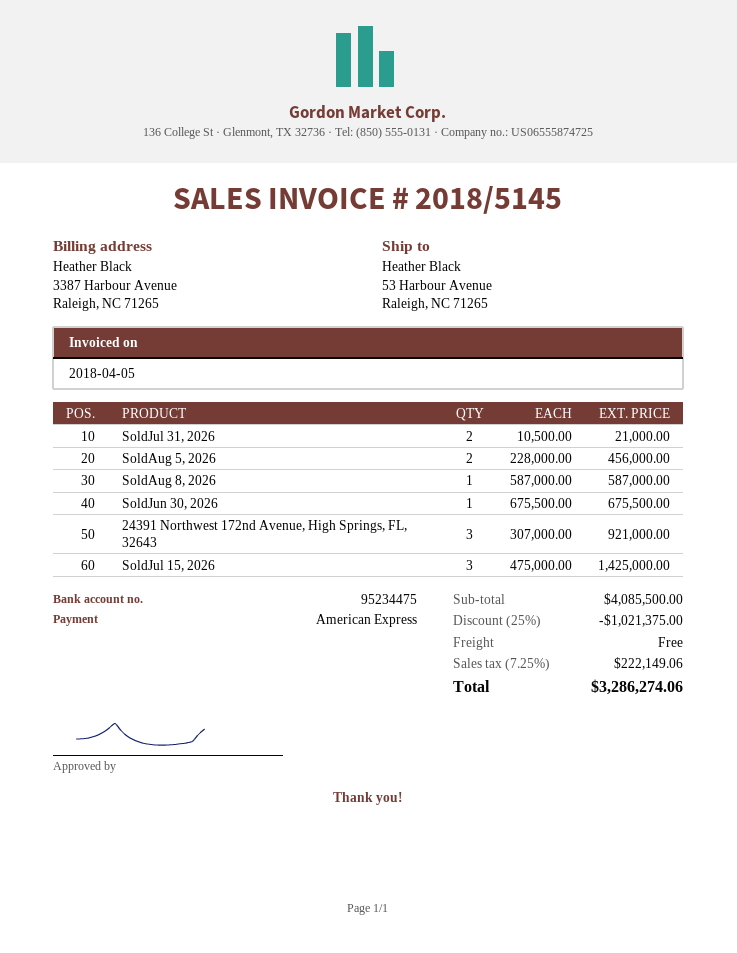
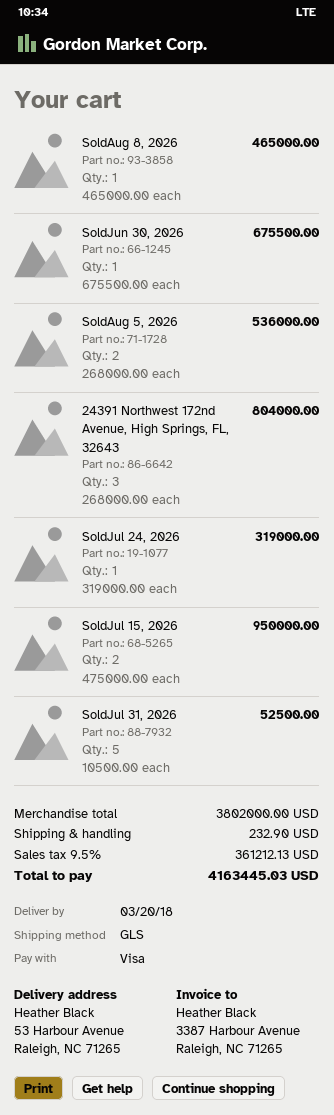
payment method: American Express -> Visa
SoldJul 31, 2026: 2 x 10500.00 = 21000.00 -> 5 x 10500.00 = 52500.00
SoldAug 5, 2026: 2 x 228000.00 = 456000.00 -> 2 x 268000.00 = 536000.00
SoldAug 8, 2026: 1 x 587000.00 = 587000.00 -> 1 x 465000.00 = 465000.00
24391 Northwest 172nd Avenue, High Springs, FL, 32643: 3 x 307000.00 = 921000.00 -> 3 x 268000.00 = 804000.00
SoldJul 15, 2026: 3 x 475000.00 = 1425000.00 -> 2 x 475000.00 = 950000.00
SoldJul 24, 2026: none -> 1 x 319000.00 = 319000.00
subtotal: 4085500.00 -> 3802000.00
discount: 25% = 1021375.00 -> none
shipping: 0.00 -> 232.90
tax: 7.25% = 222149.06 -> 9.5% = 361212.13
total: 3286274.06 -> 4163445.03

